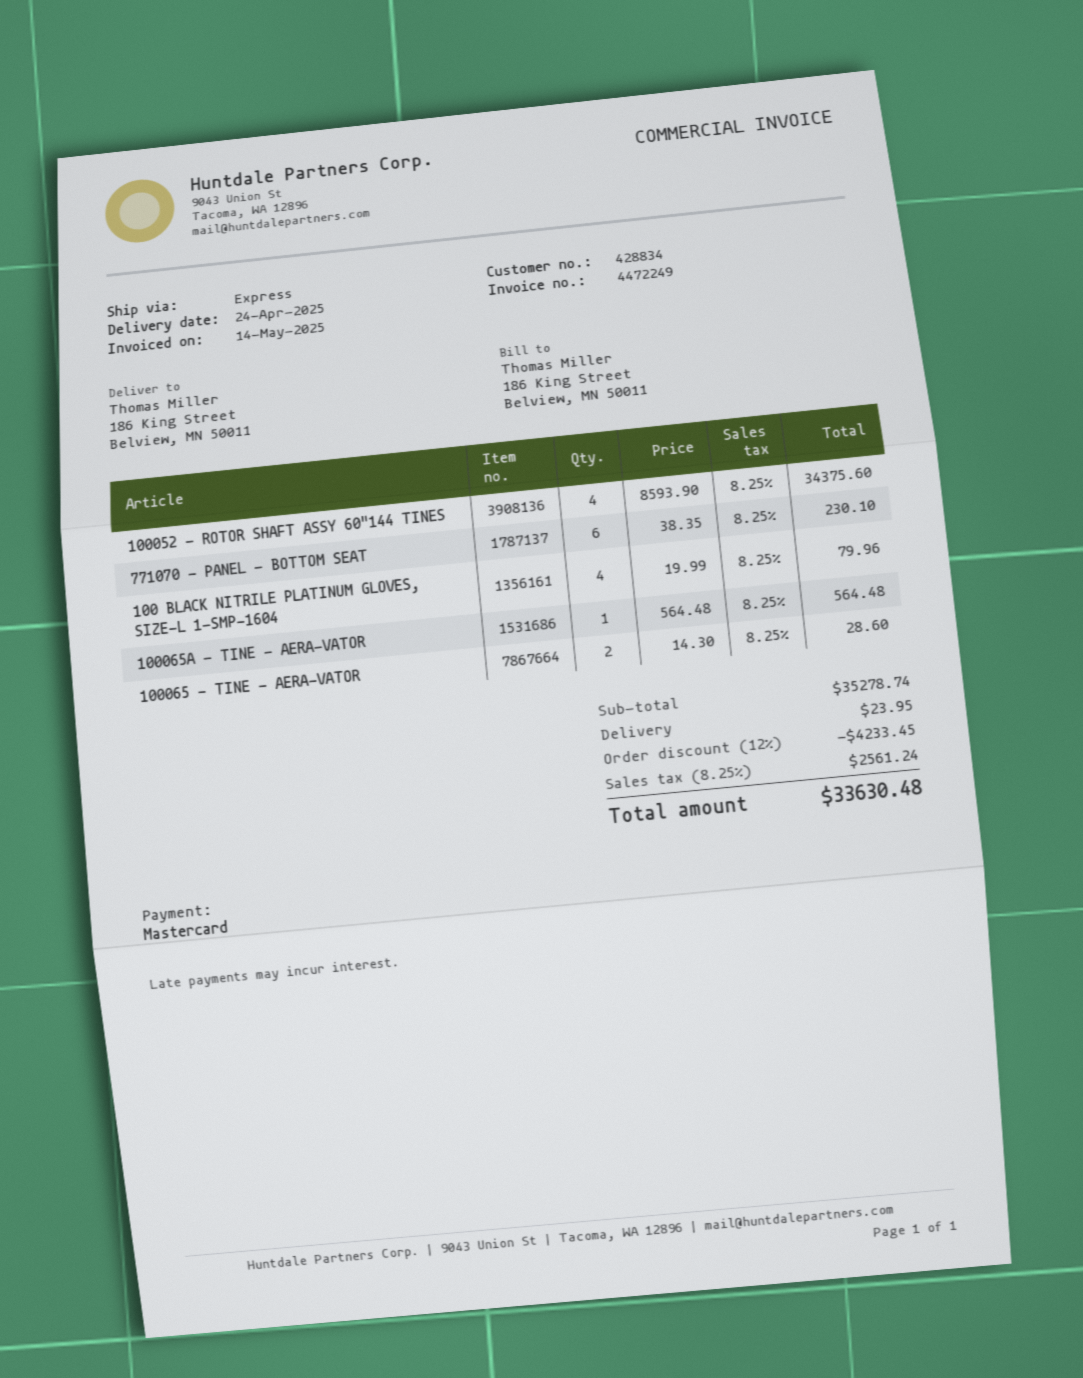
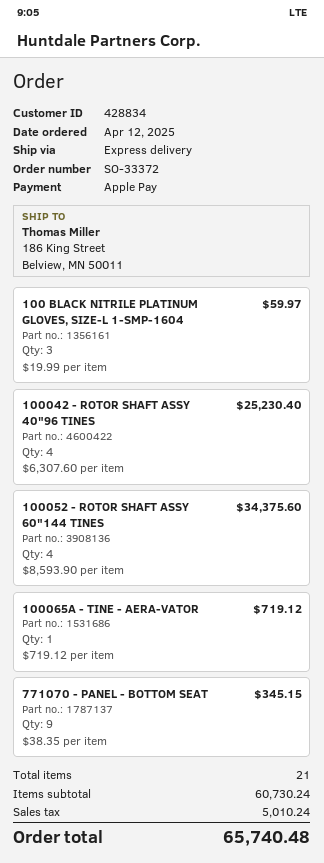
payment method: Mastercard -> Apple Pay
771070 - PANEL - BOTTOM SEAT: 6 x 38.35 = 230.10 -> 9 x 38.35 = 345.15
100 BLACK NITRILE PLATINUM GLOVES, SIZE-L 1-SMP-1604: 4 x 19.99 = 79.96 -> 3 x 19.99 = 59.97
100065A - TINE - AERA-VATOR: 1 x 564.48 = 564.48 -> 1 x 719.12 = 719.12
100065 - TINE - AERA-VATOR: 2 x 14.30 = 28.60 -> none
100042 - ROTOR SHAFT ASSY 40"96 TINES: none -> 4 x 6307.60 = 25230.40
subtotal: 35278.74 -> 60730.24
discount: 12% = 4233.45 -> none
shipping: 23.95 -> none
tax: 2561.24 -> 5010.24
total: 33630.48 -> 65740.48

